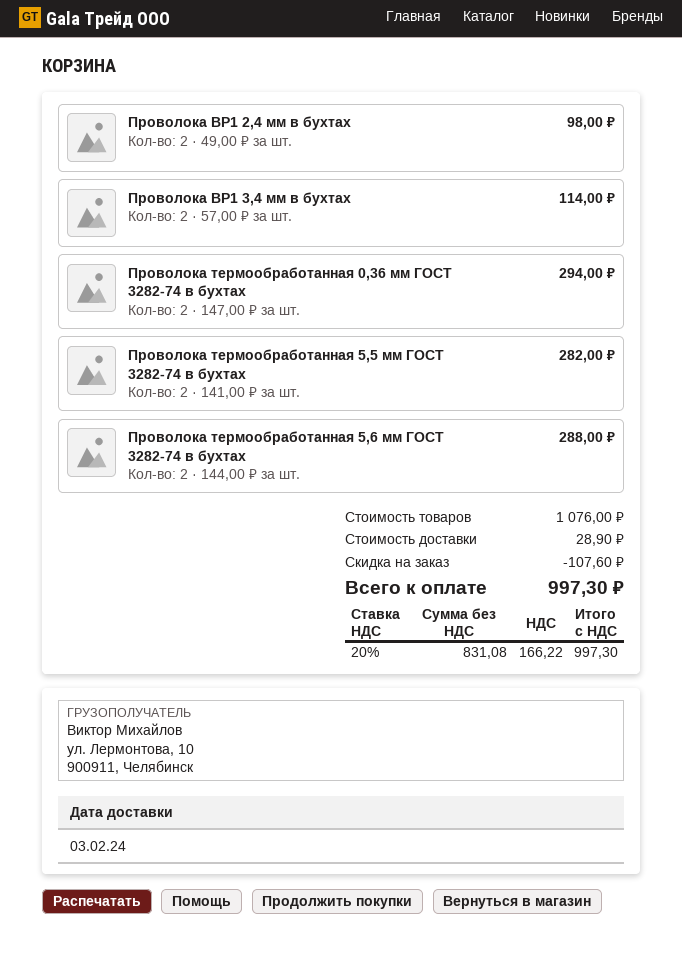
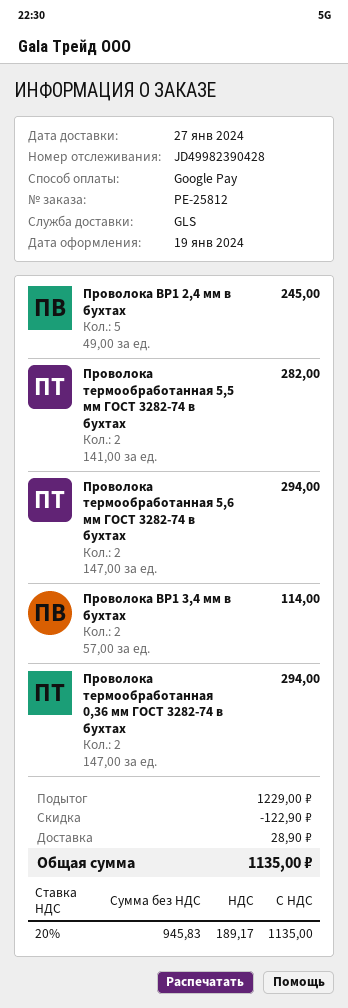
delivery date: 2024-02-03 -> 2024-01-27
Проволока ВР1 2,4 мм в бухтах: 2 x 49.00 = 98.00 -> 5 x 49.00 = 245.00
Проволока термообработанная 5,6 мм ГОСТ 3282-74 в бухтах: 2 x 144.00 = 288.00 -> 2 x 147.00 = 294.00
subtotal: 1076.00 -> 1229.00
discount: 107.60 -> 122.90
net: 831.08 -> 945.83
tax: 20% = 166.22 -> 20% = 189.17
total: 997.30 -> 1135.00

